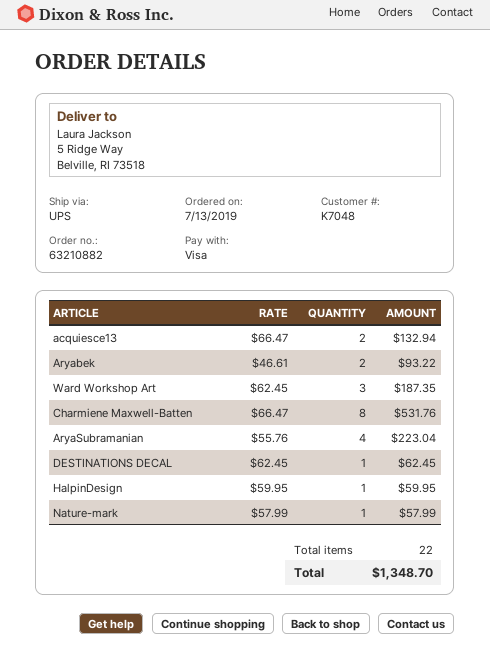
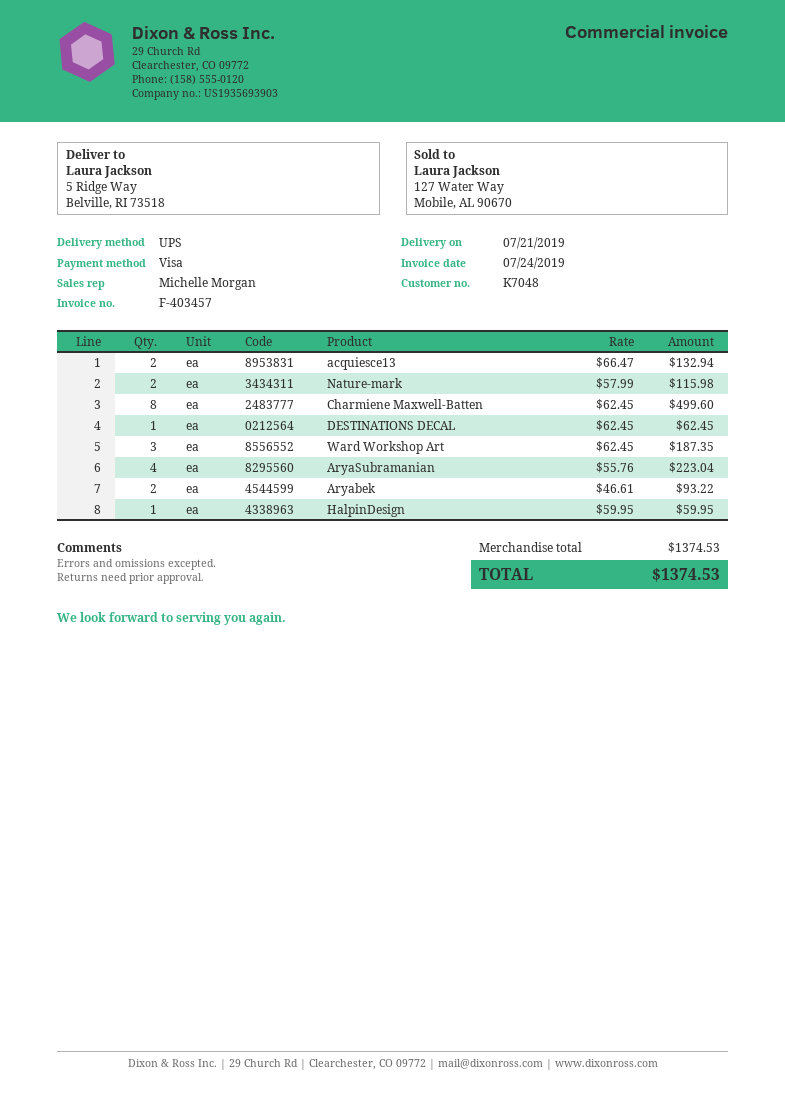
Charmiene Maxwell-Batten: 8 x 66.47 = 531.76 -> 8 x 62.45 = 499.60
Nature-mark: 1 x 57.99 = 57.99 -> 2 x 57.99 = 115.98
total: 1348.70 -> 1374.53

